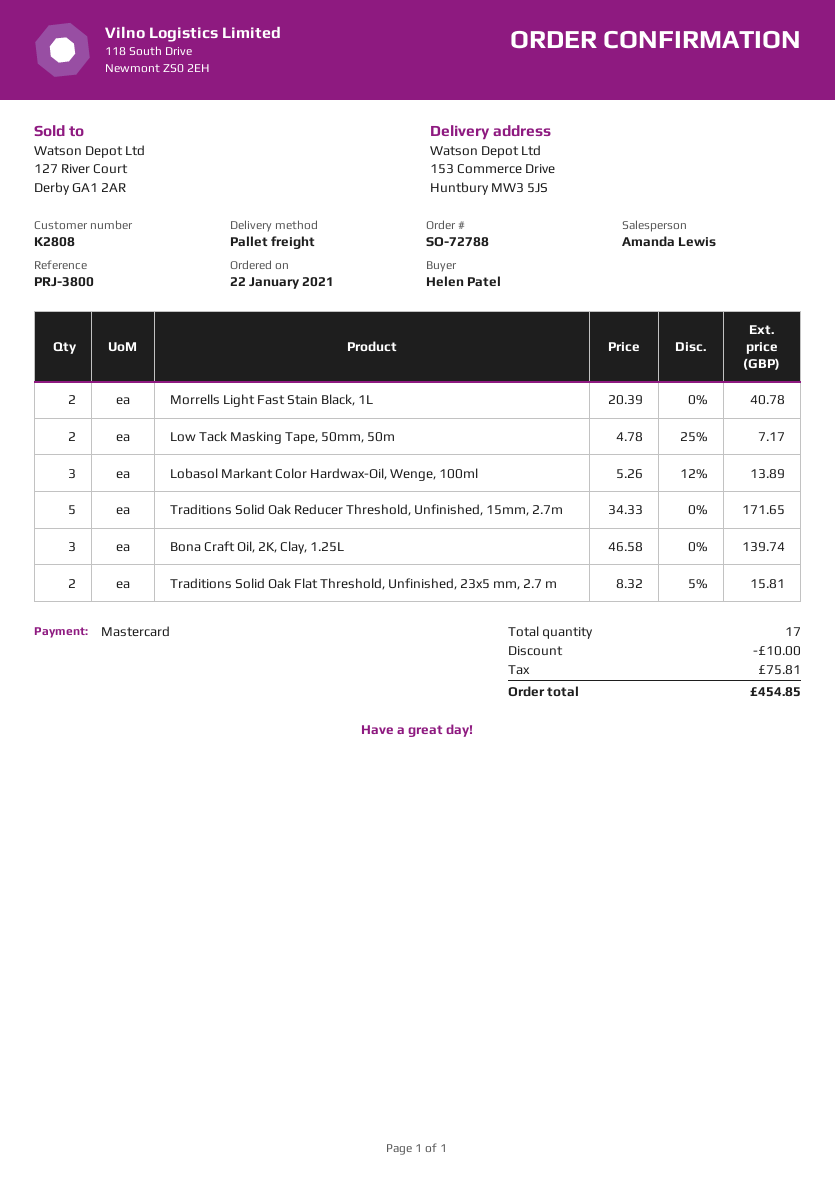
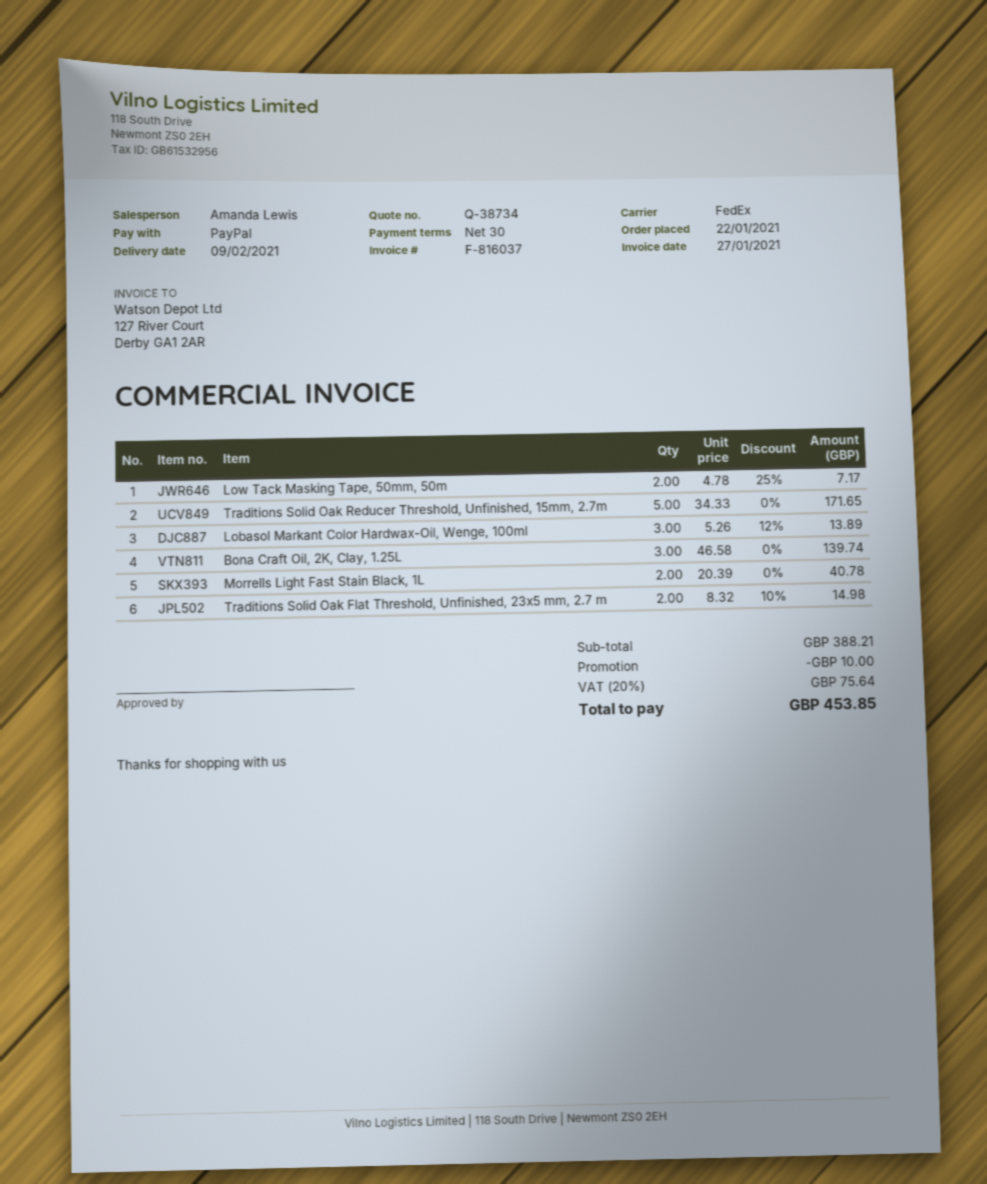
payment method: Mastercard -> PayPal
shipping method: pallet freight -> FedEx
Traditions Solid Oak Flat Threshold, Unfinished, 23x5 mm, 2.7 m: 2 x 8.32 - 5% = 15.81 -> 2 x 8.32 - 10% = 14.98
tax: 75.81 -> 75.64
total: 454.85 -> 453.85

